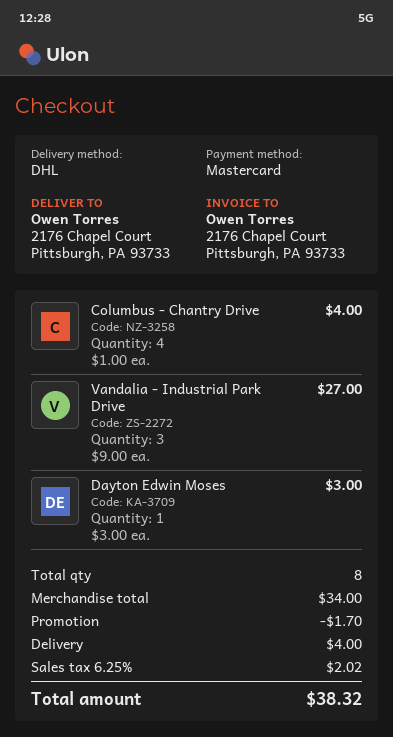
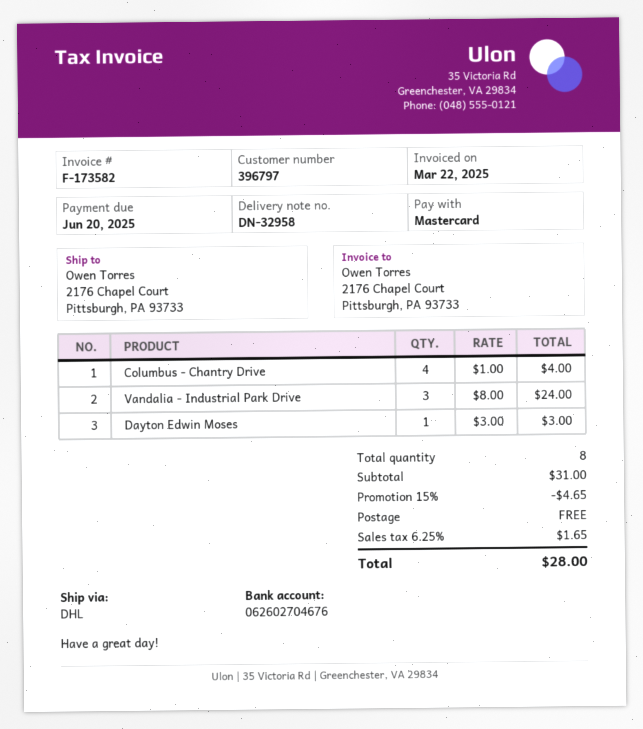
Vandalia - Industrial Park Drive: 3 x 9.00 = 27.00 -> 3 x 8.00 = 24.00
subtotal: 34.00 -> 31.00
discount: 1.70 -> 4.65
shipping: 4.00 -> 0.00
tax: 6.25% = 2.02 -> 6.25% = 1.65
total: 38.32 -> 28.00

